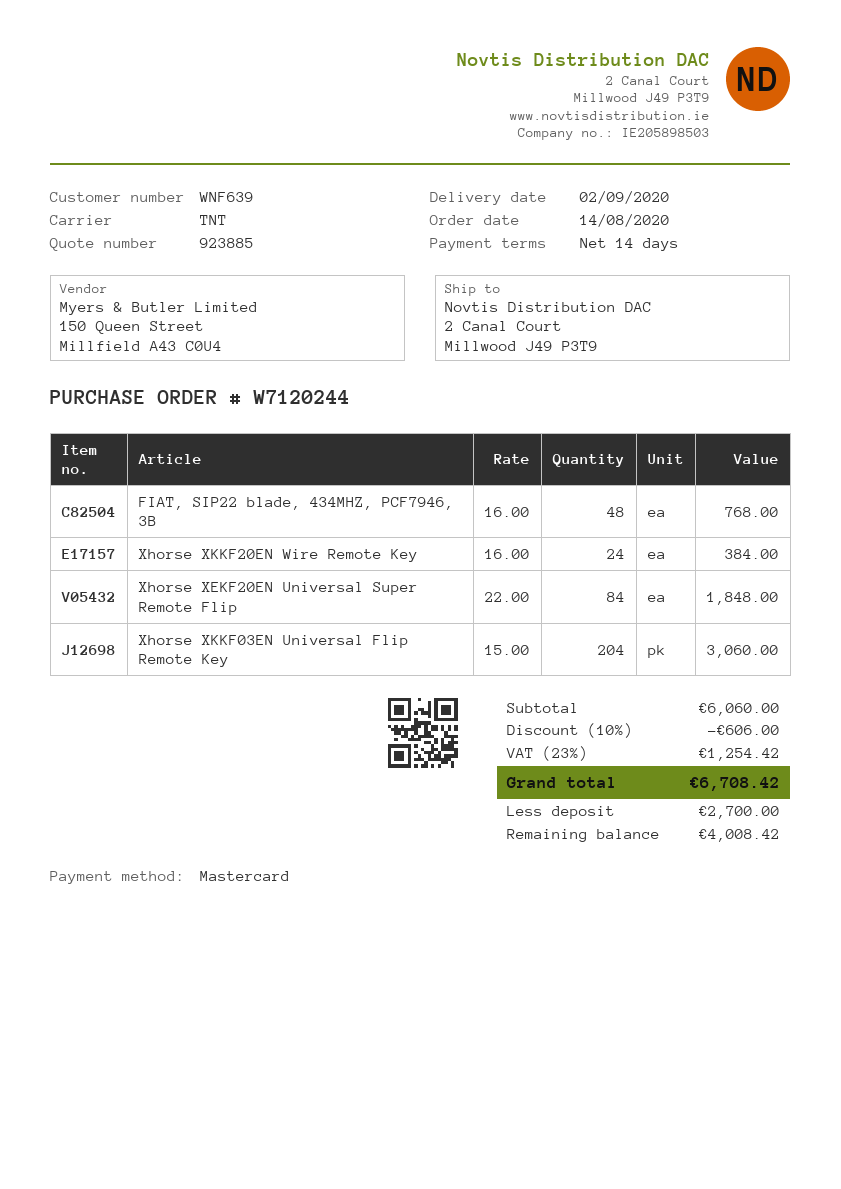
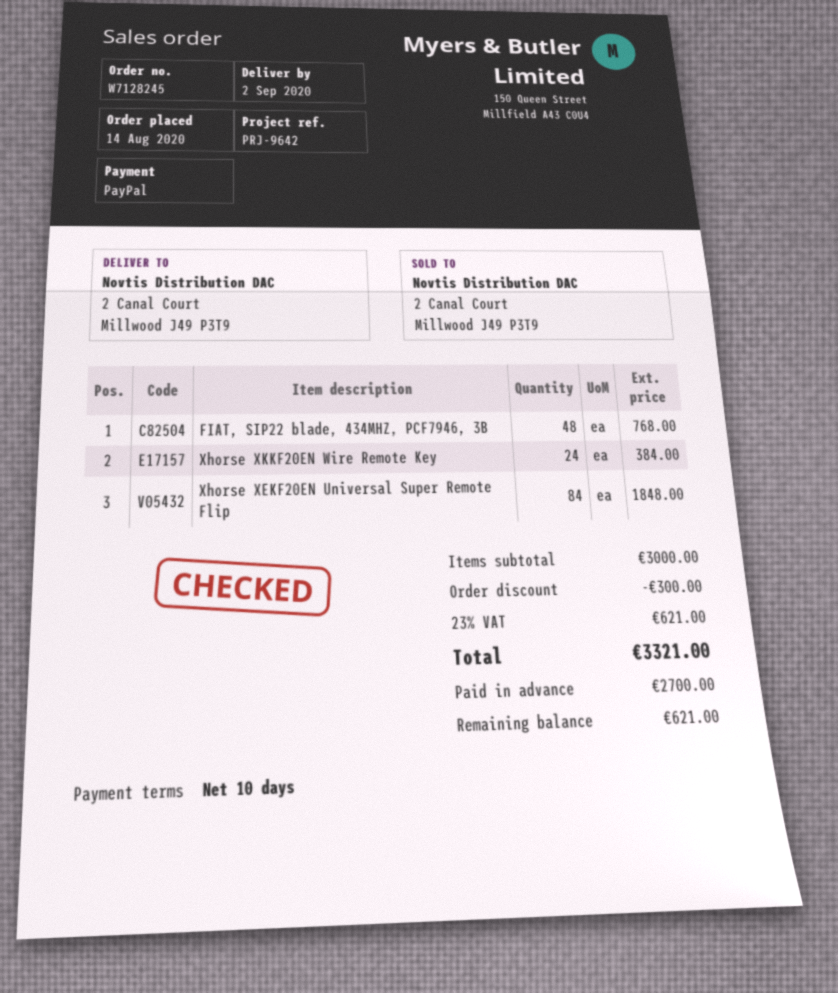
order number: W7120244 -> W7128245
payment terms: 14 days -> 10 days
payment method: Mastercard -> PayPal
Xhorse XKKF03EN Universal Flip Remote Key: 204 for 3060.00 -> none
subtotal: 6060.00 -> 3000.00
discount: 606.00 -> 300.00
tax: 23% = 1254.42 -> 23% = 621.00
total: 6708.42 -> 3321.00
balance: 4008.42 -> 621.00

